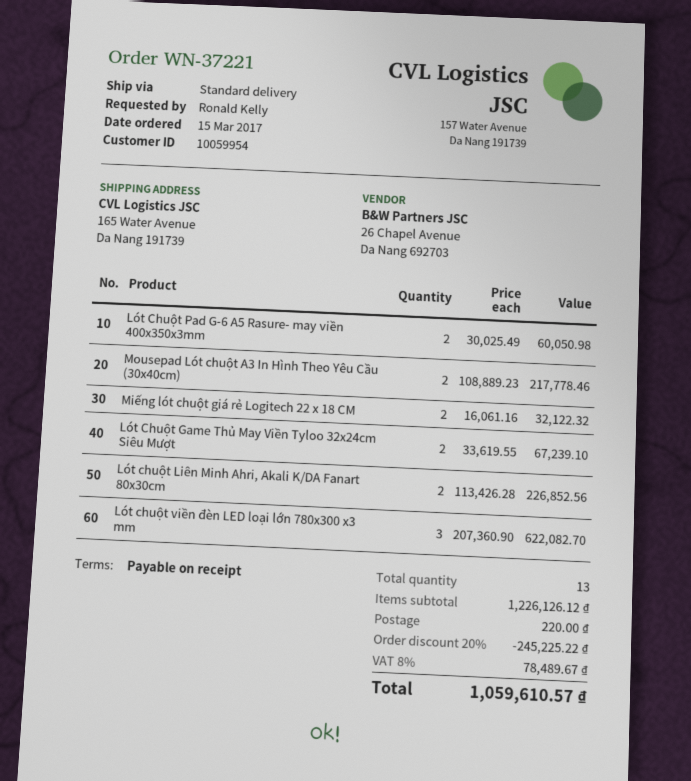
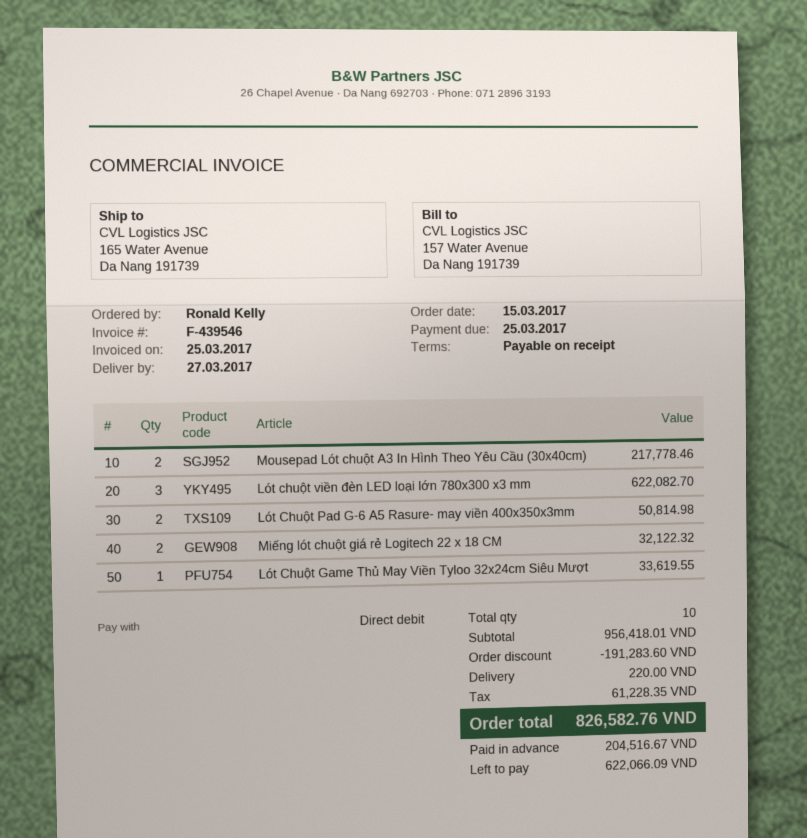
Lót Chuột Pad G-6 A5 Rasure- may viền 400x350x3mm: 2 for 60050.98 -> 2 for 50814.98
Lót Chuột Game Thủ May Viền Tyloo 32x24cm Siêu Mượt: 2 for 67239.10 -> 1 for 33619.55
Lót chuột Liên Minh Ahri, Akali K/DA Fanart 80x30cm: 2 for 226852.56 -> none
total quantity: 13 -> 10
subtotal: 1226126.12 -> 956418.01
discount: 245225.22 -> 191283.60
tax: 78489.67 -> 61228.35
total: 1059610.57 -> 826582.76

